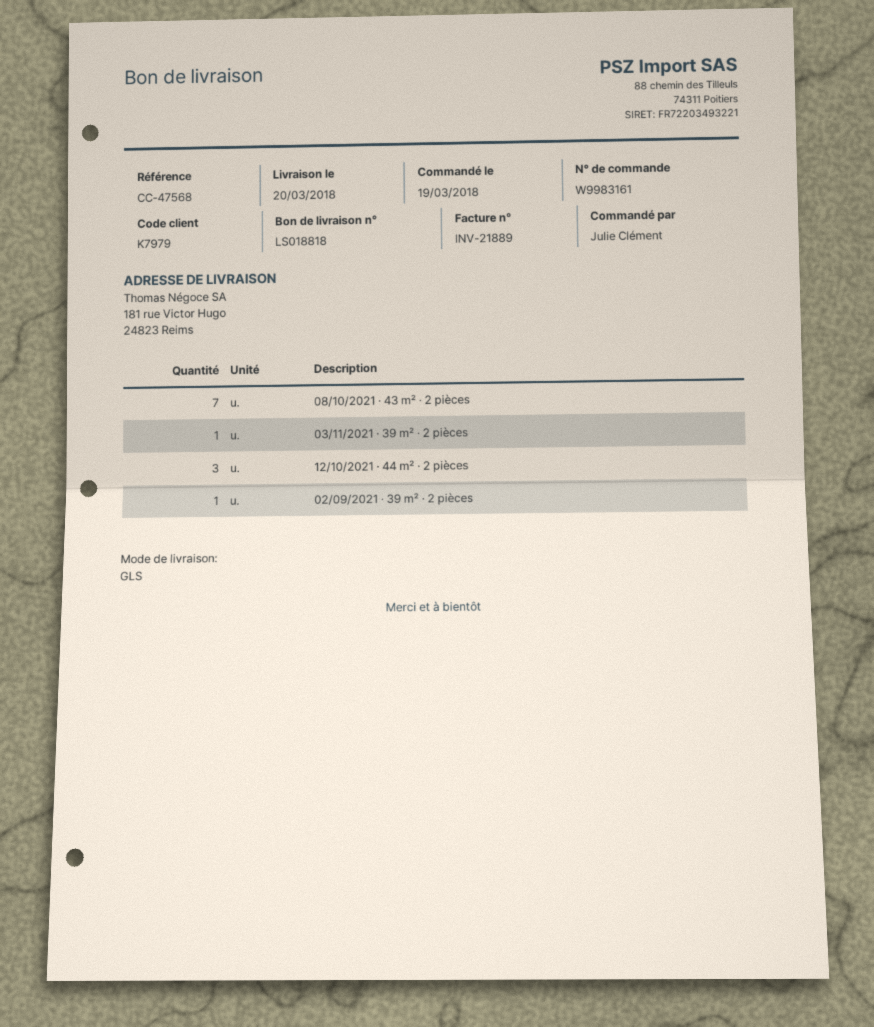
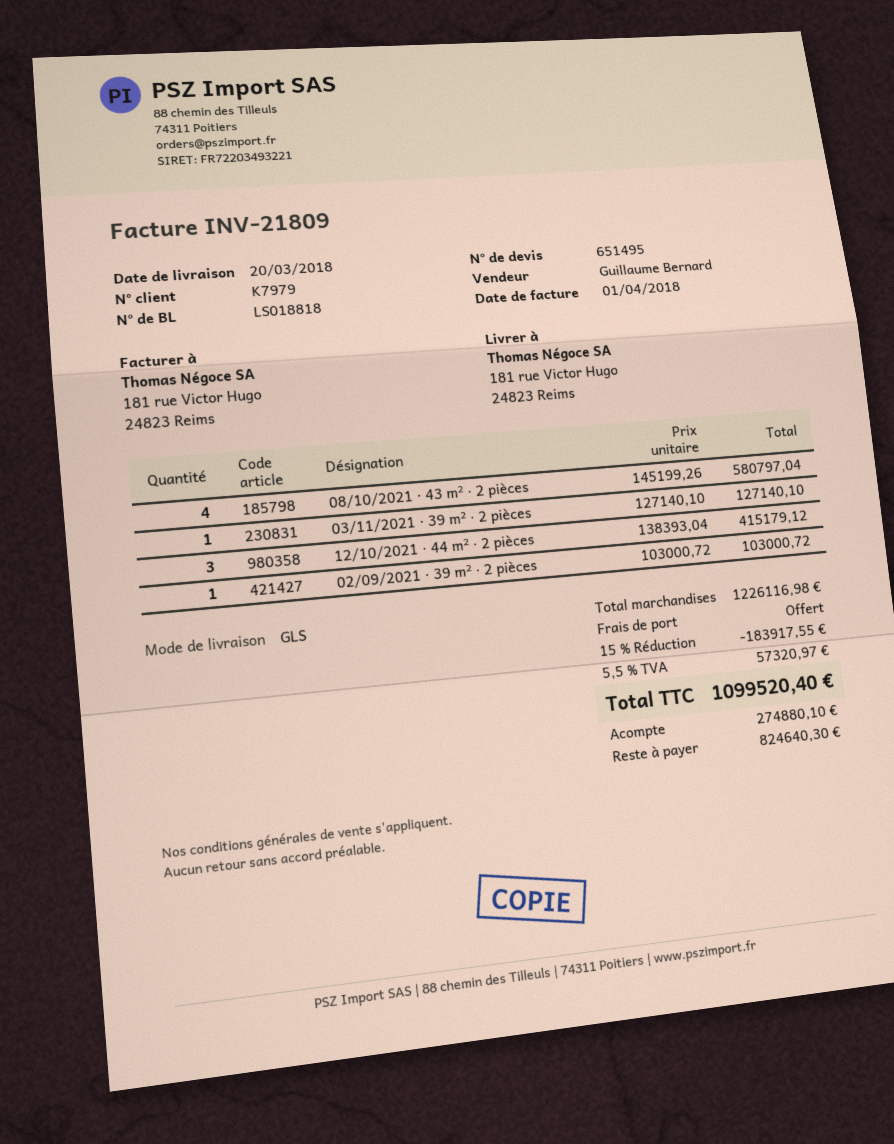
invoice number: INV-21889 -> INV-21809
08/10/2021 · 43 m² · 2 pièces: 7 -> 4

